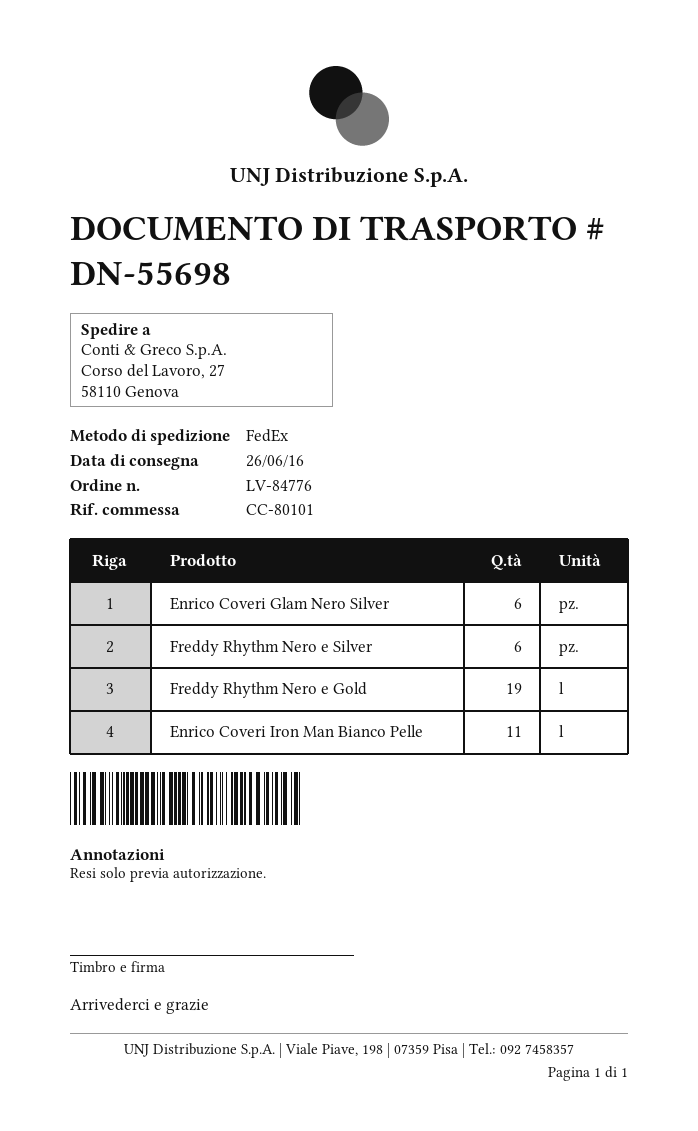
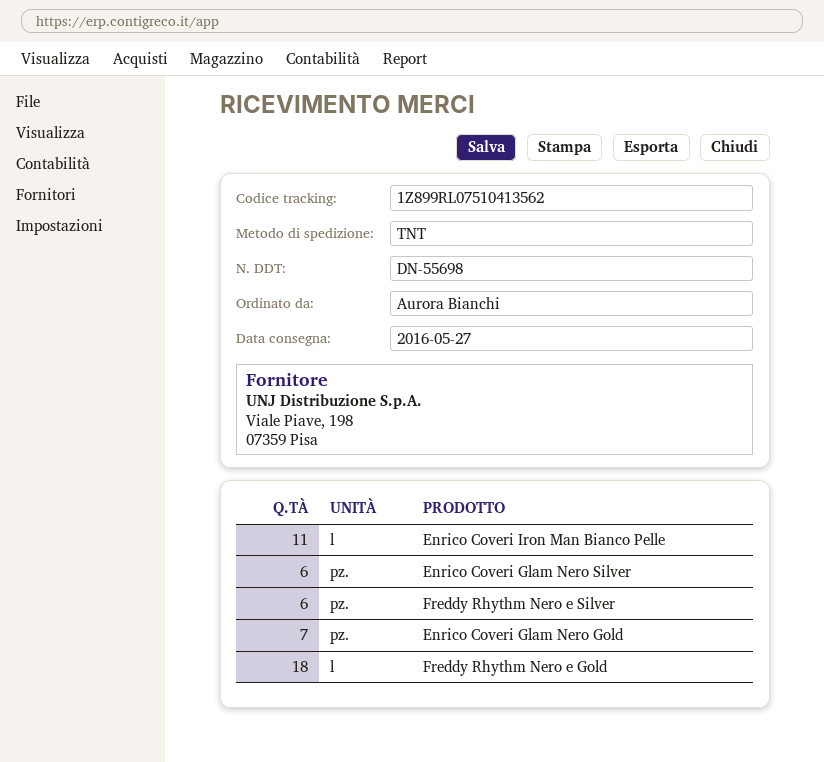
delivery date: 2016-06-26 -> 2016-05-27
shipping method: FedEx -> TNT
Freddy Rhythm Nero e Gold: 19 -> 18
Enrico Coveri Glam Nero Gold: none -> 7

